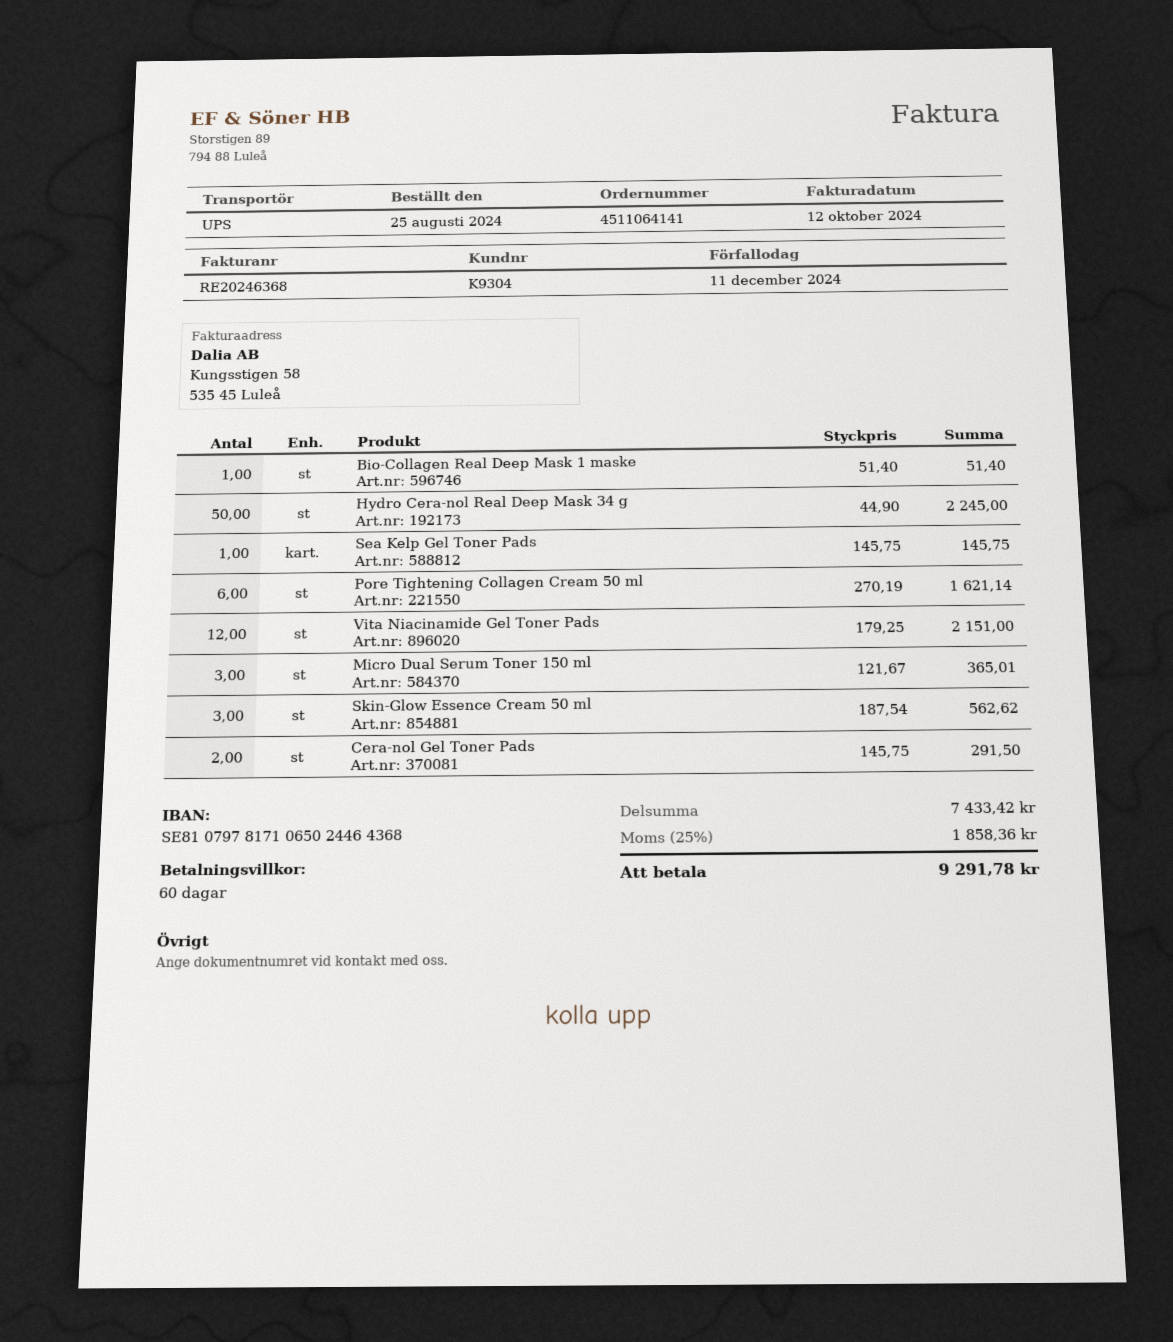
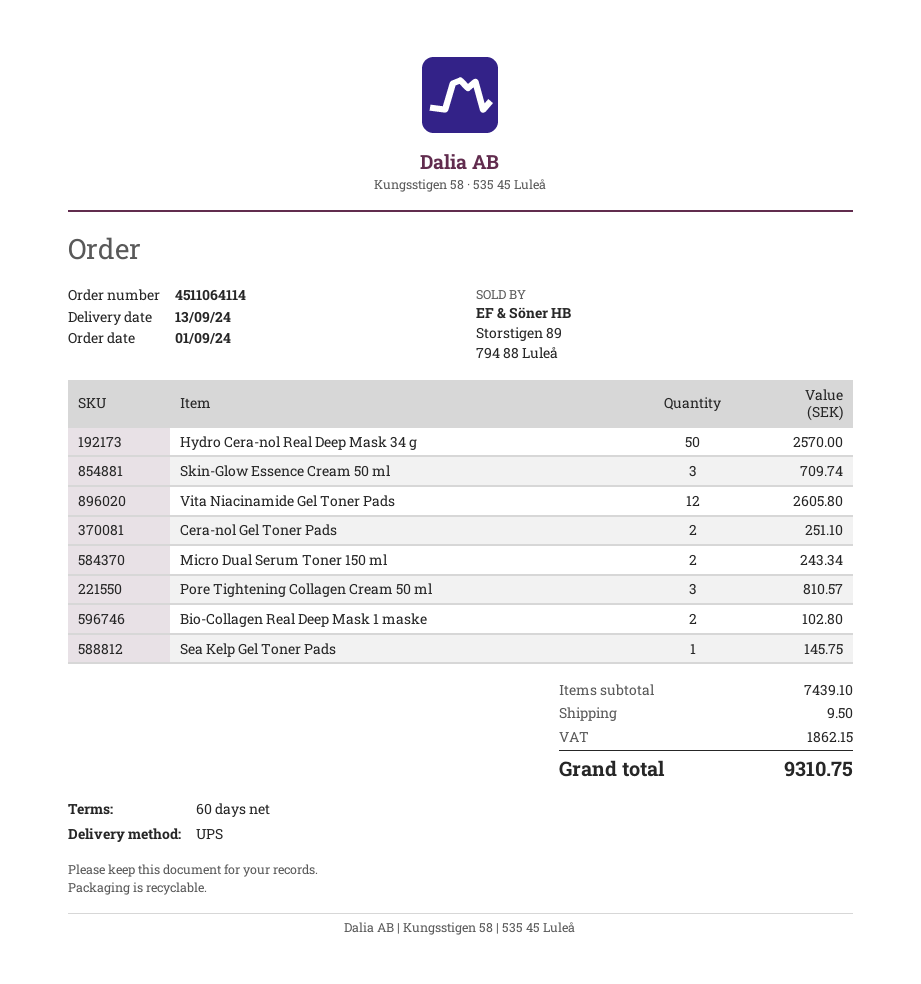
order number: 4511064141 -> 4511064114
order date: 2024-08-25 -> 2024-09-01
Bio-Collagen Real Deep Mask 1 maske: 1 for 51.40 -> 2 for 102.80
Hydro Cera-nol Real Deep Mask 34 g: 50 for 2245.00 -> 50 for 2570.00
Pore Tightening Collagen Cream 50 ml: 6 for 1621.14 -> 3 for 810.57
Vita Niacinamide Gel Toner Pads: 12 for 2151.00 -> 12 for 2605.80
Micro Dual Serum Toner 150 ml: 3 for 365.01 -> 2 for 243.34
Skin-Glow Essence Cream 50 ml: 3 for 562.62 -> 3 for 709.74
Cera-nol Gel Toner Pads: 2 for 291.50 -> 2 for 251.10
subtotal: 7433.42 -> 7439.10
shipping: none -> 9.50
tax: 1858.36 -> 1862.15
total: 9291.78 -> 9310.75

